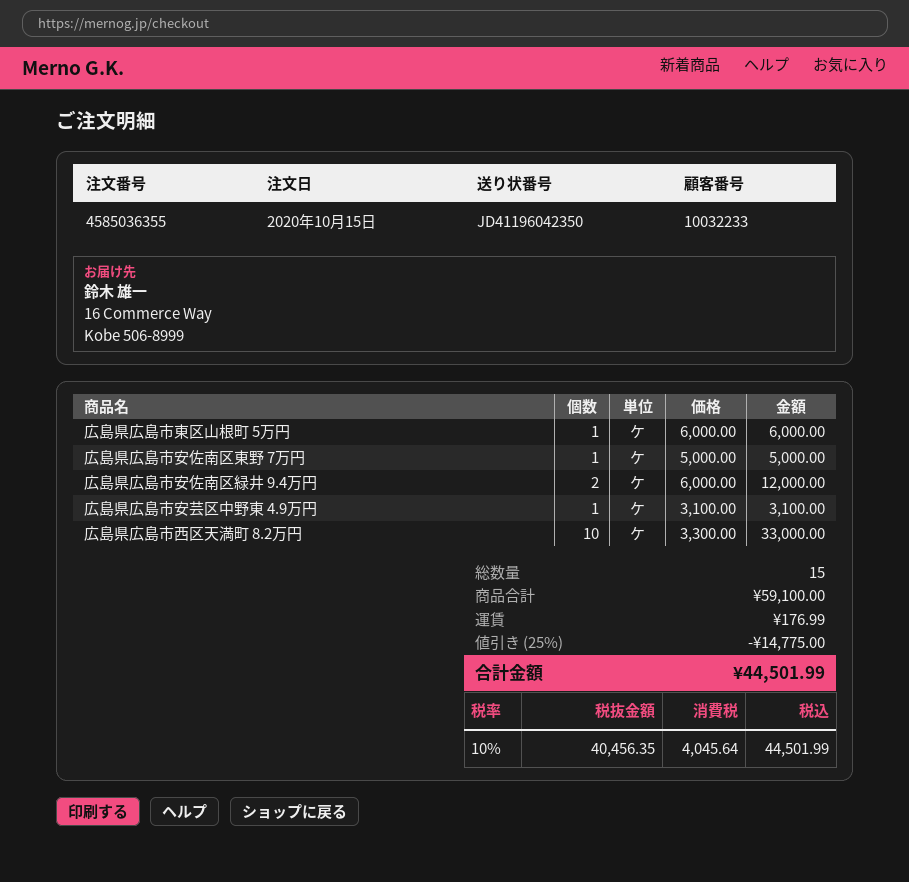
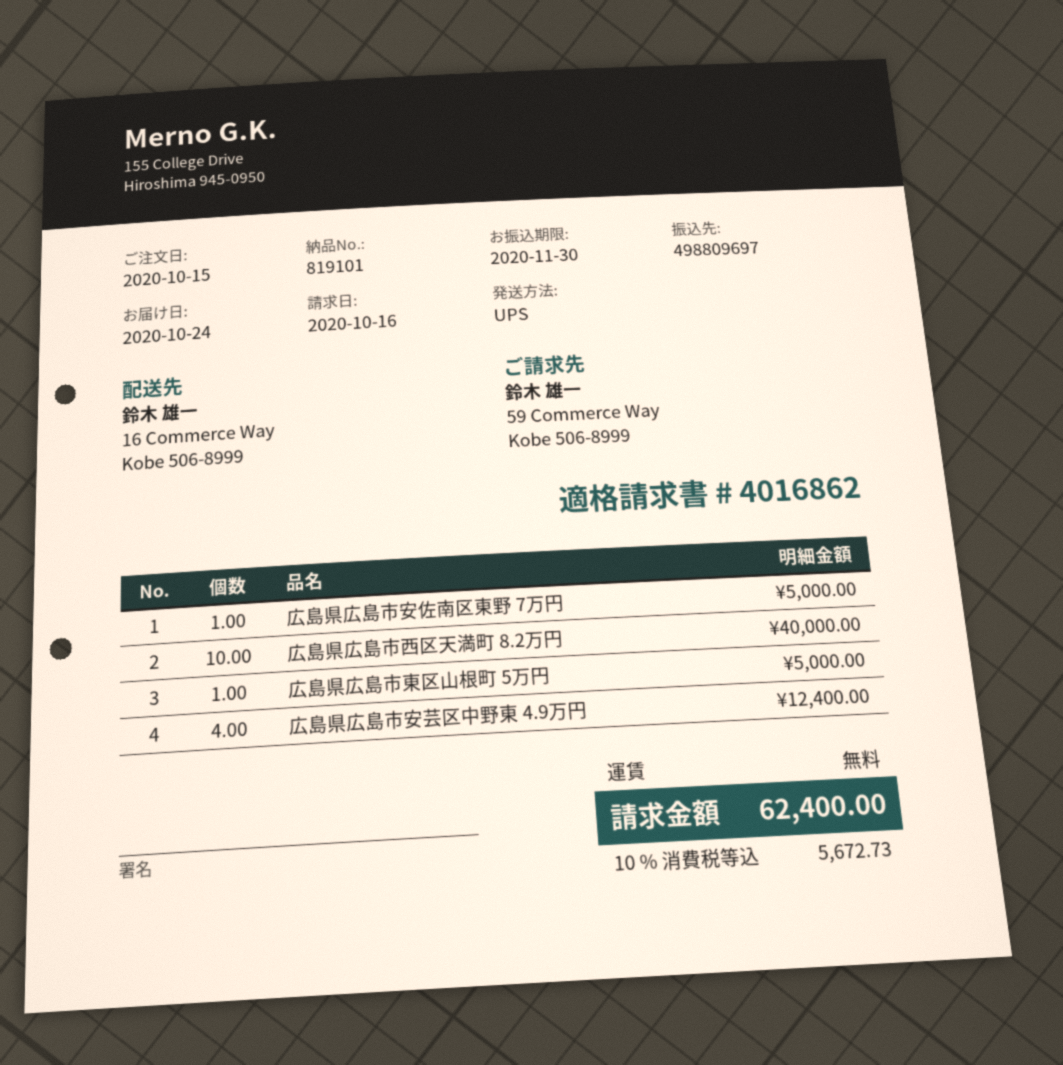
広島県広島市東区山根町 5万円: 1 for 6000.00 -> 1 for 5000.00
広島県広島市安佐南区緑井 9.4万円: 2 for 12000.00 -> none
広島県広島市安芸区中野東 4.9万円: 1 for 3100.00 -> 4 for 12400.00
広島県広島市西区天満町 8.2万円: 10 for 33000.00 -> 10 for 40000.00
discount: 25% = 14775.00 -> none
shipping: 176.99 -> 0.00
tax: 10% = 4045.64 -> 10% = 5672.73
total: 44501.99 -> 62400.00

